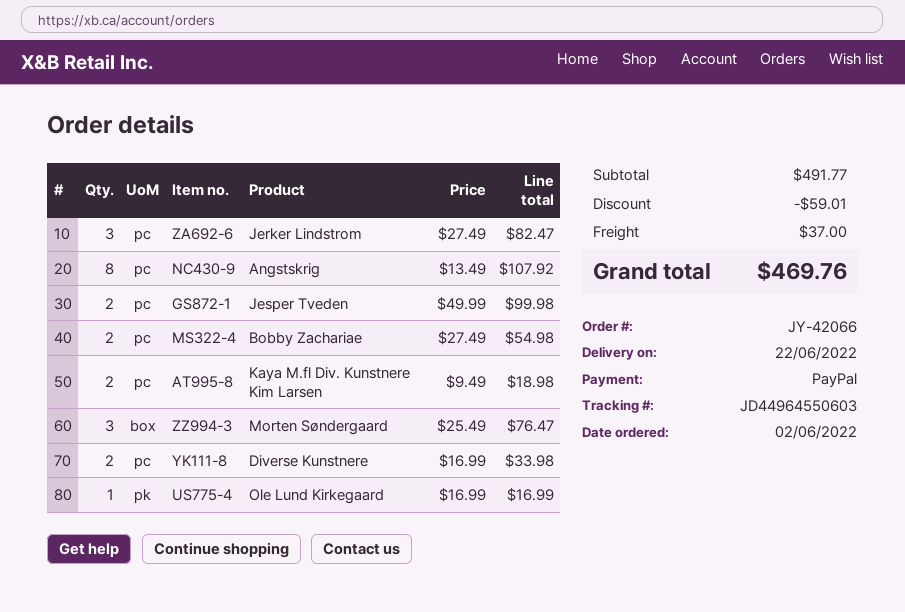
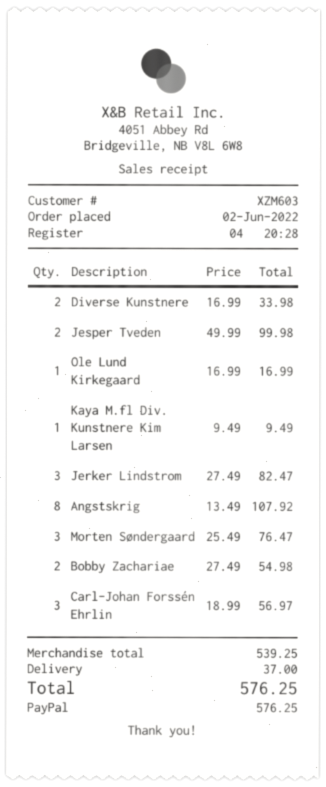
Kaya M.fl Div. Kunstnere Kim Larsen: 2 x 9.49 = 18.98 -> 1 x 9.49 = 9.49
Carl-Johan Forssén Ehrlin: none -> 3 x 18.99 = 56.97
subtotal: 491.77 -> 539.25
discount: 59.01 -> none
total: 469.76 -> 576.25

